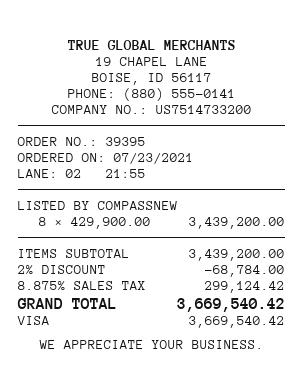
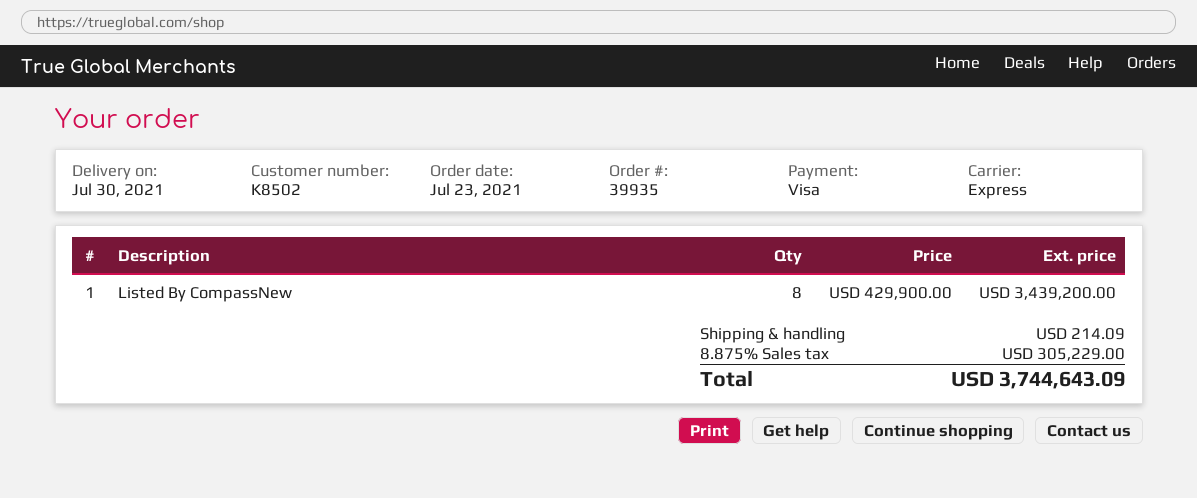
order number: 39395 -> 39935
discount: 2% = 68784.00 -> none
shipping: none -> 214.09
tax: 8.875% = 299124.42 -> 8.875% = 305229.00
total: 3669540.42 -> 3744643.09

